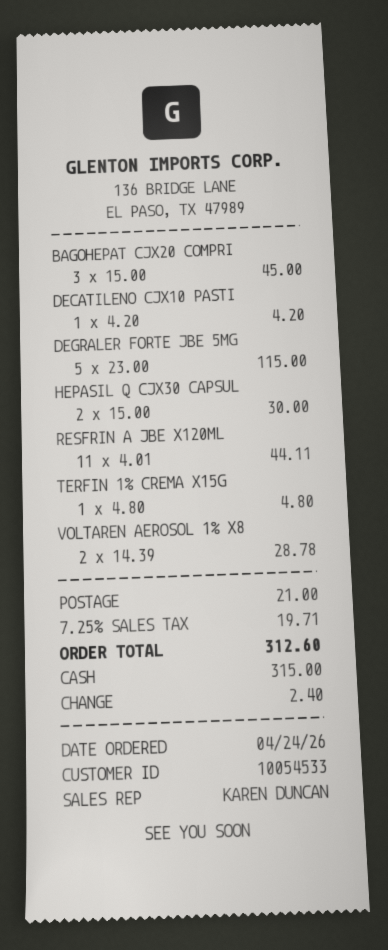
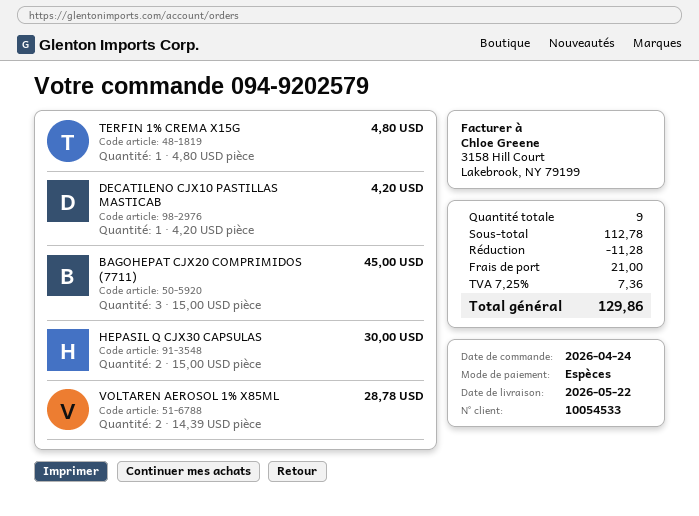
DEGRALER FORTE JBE 5MG: 5 x 23.00 = 115.00 -> none
RESFRIN A JBE X120ML: 11 x 4.01 = 44.11 -> none
discount: none -> 11.28
tax: 7.25% = 19.71 -> 7.25% = 7.36
total: 312.60 -> 129.86

